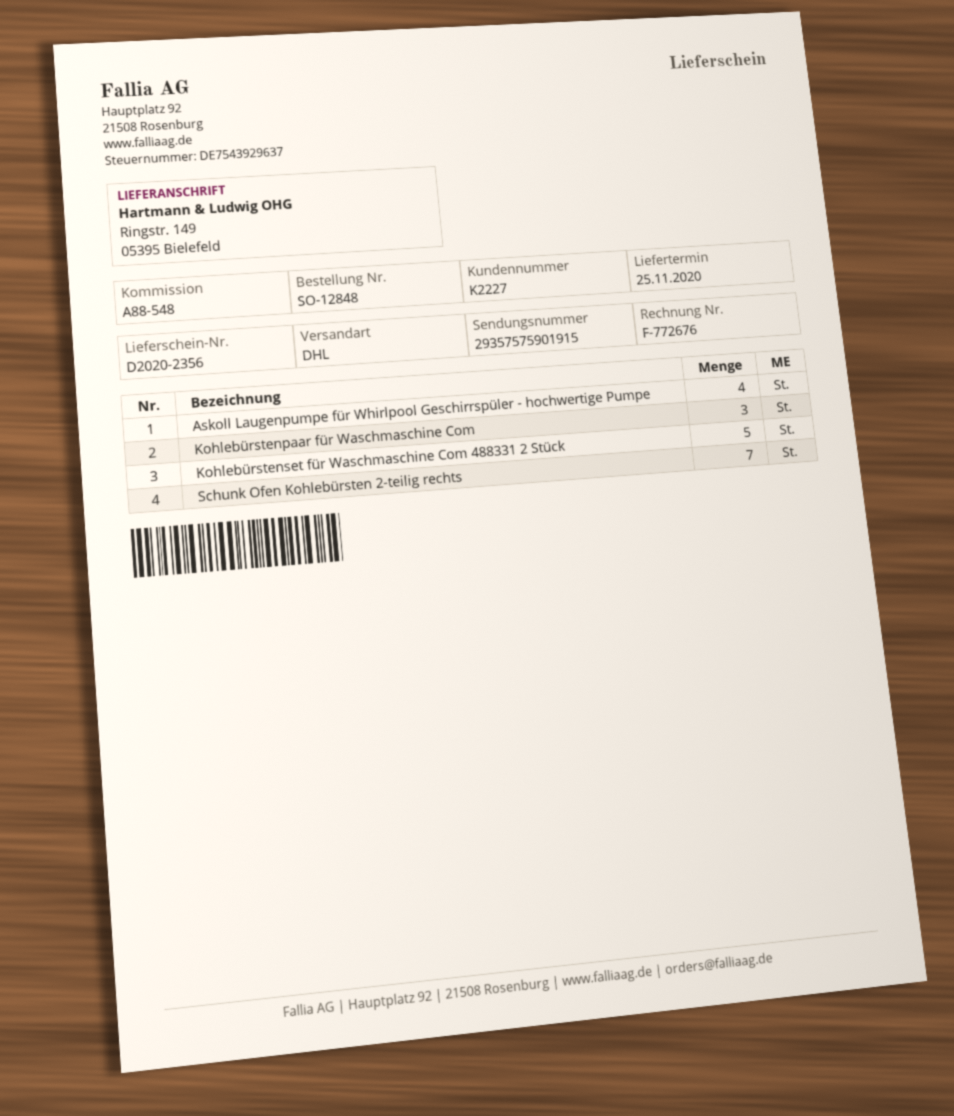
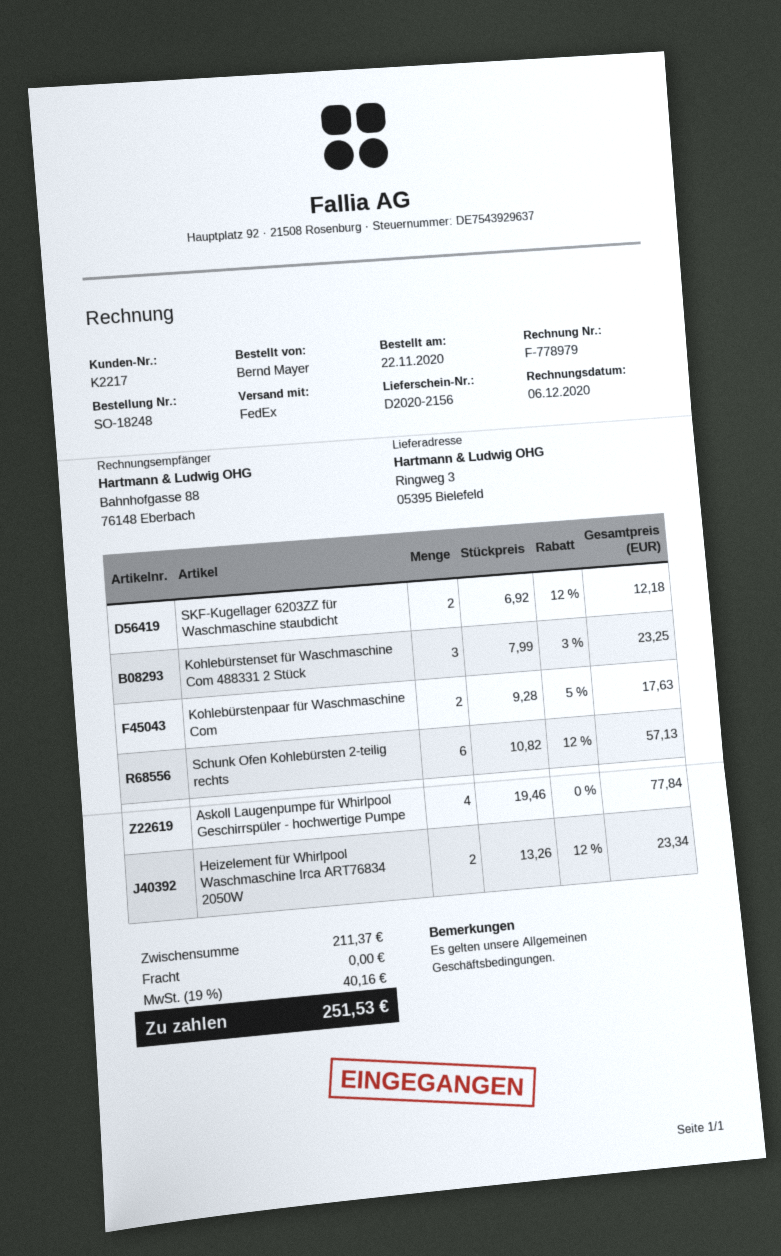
order number: SO-12848 -> SO-18248
delivery note number: D2020-2356 -> D2020-2156
invoice number: F-772676 -> F-778979
customer number: K2227 -> K2217
shipping method: DHL -> FedEx
ship to: Ringstr. 149, 05395 Bielefeld -> Ringweg 3, 05395 Bielefeld
Kohlebürstenpaar für Waschmaschine Com: 3 -> 2
Kohlebürstenset für Waschmaschine Com 488331 2 Stück: 5 -> 3
Schunk Ofen Kohlebürsten 2-teilig rechts: 7 -> 6
SKF-Kugellager 6203ZZ für Waschmaschine staubdicht: none -> 2
Heizelement für Whirlpool Waschmaschine Irca ART76834 2050W: none -> 2

